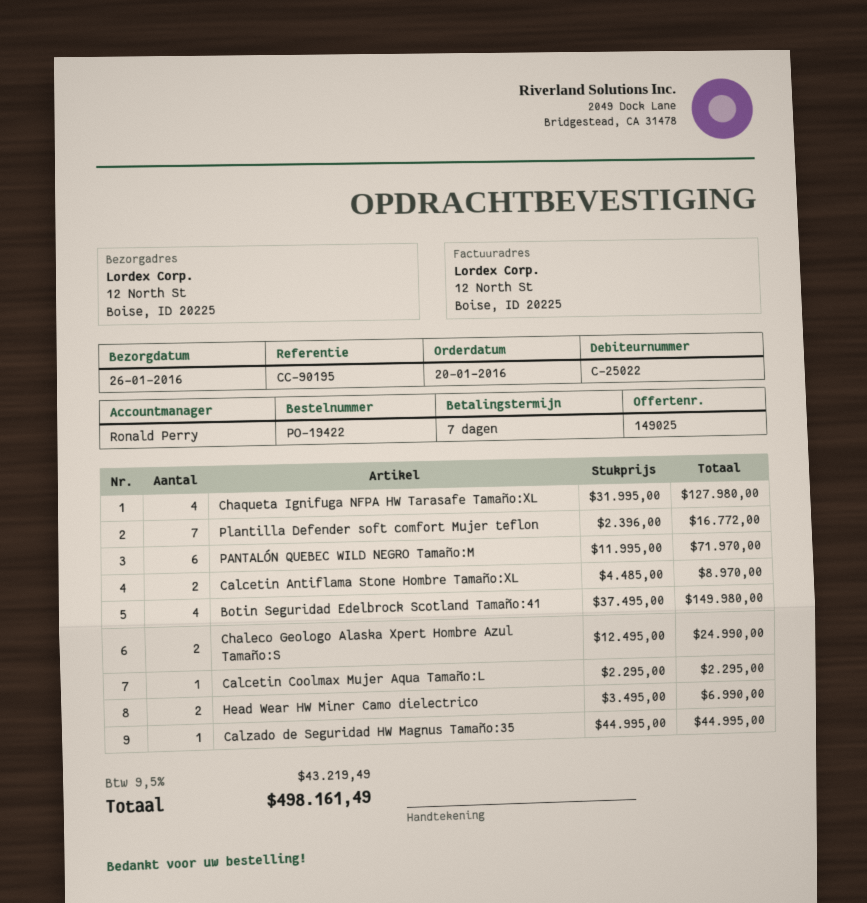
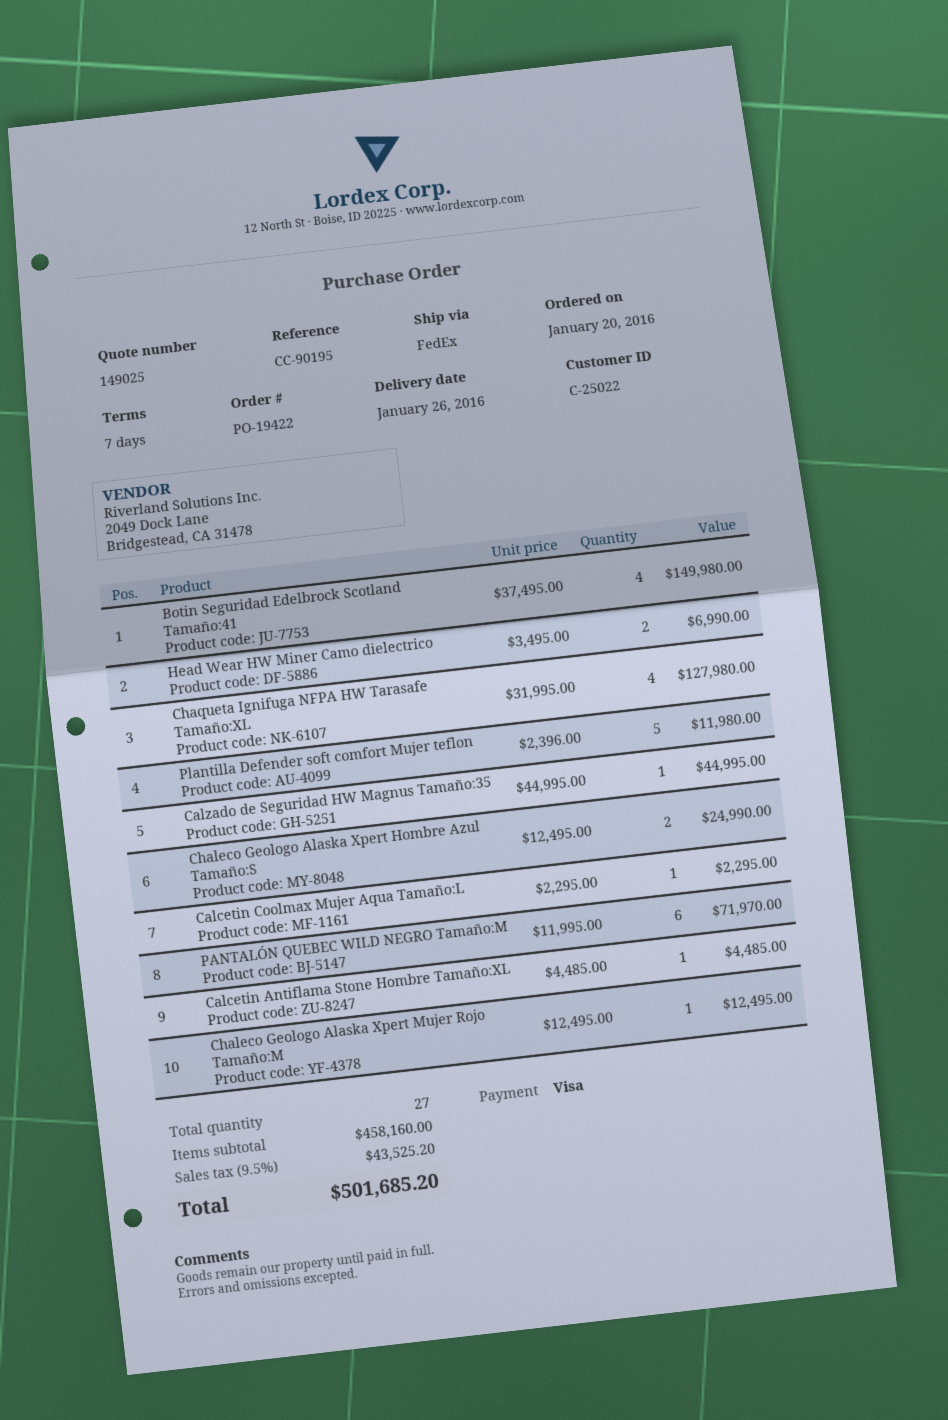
Plantilla Defender soft comfort Mujer teflon: 7 x 2396.00 = 16772.00 -> 5 x 2396.00 = 11980.00
Calcetin Antiflama Stone Hombre Tamaño:XL: 2 x 4485.00 = 8970.00 -> 1 x 4485.00 = 4485.00
Chaleco Geologo Alaska Xpert Mujer Rojo Tamaño:M: none -> 1 x 12495.00 = 12495.00
tax: 9.5% = 43219.49 -> 9.5% = 43525.20
total: 498161.49 -> 501685.20

